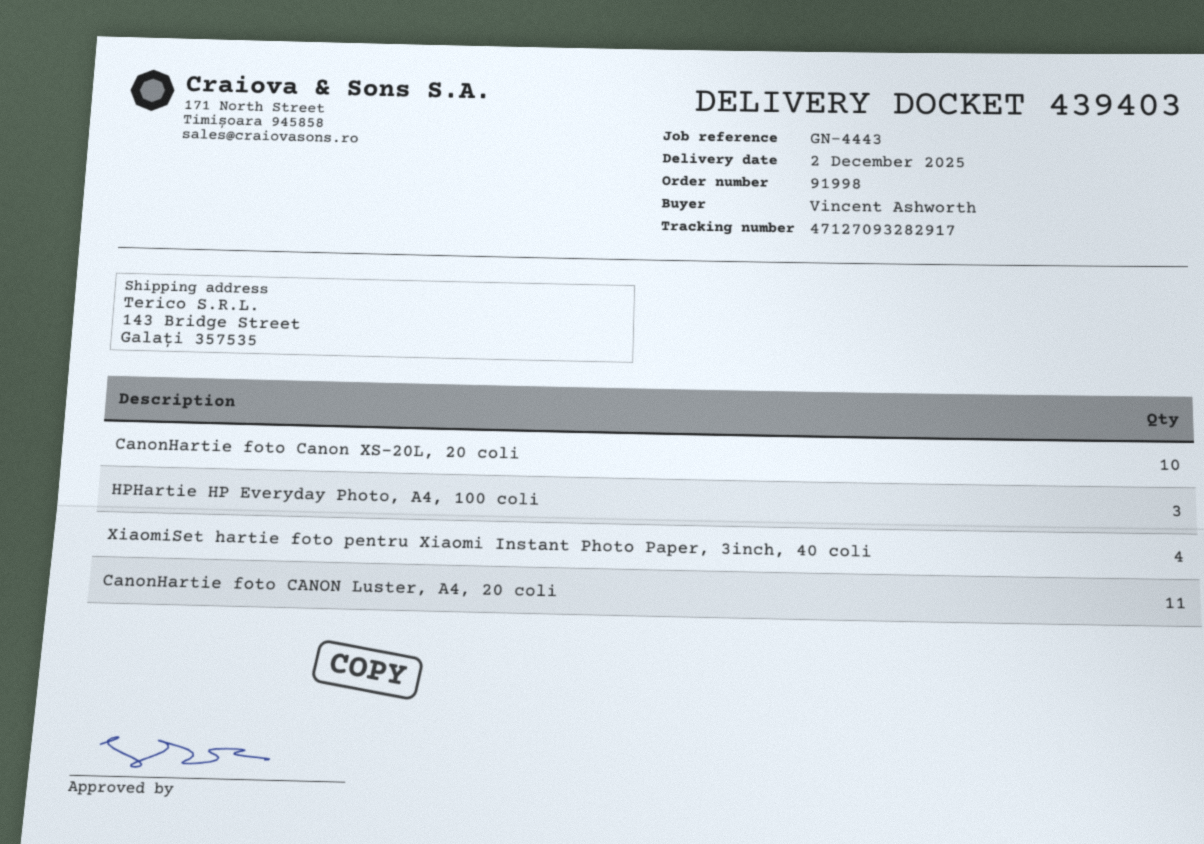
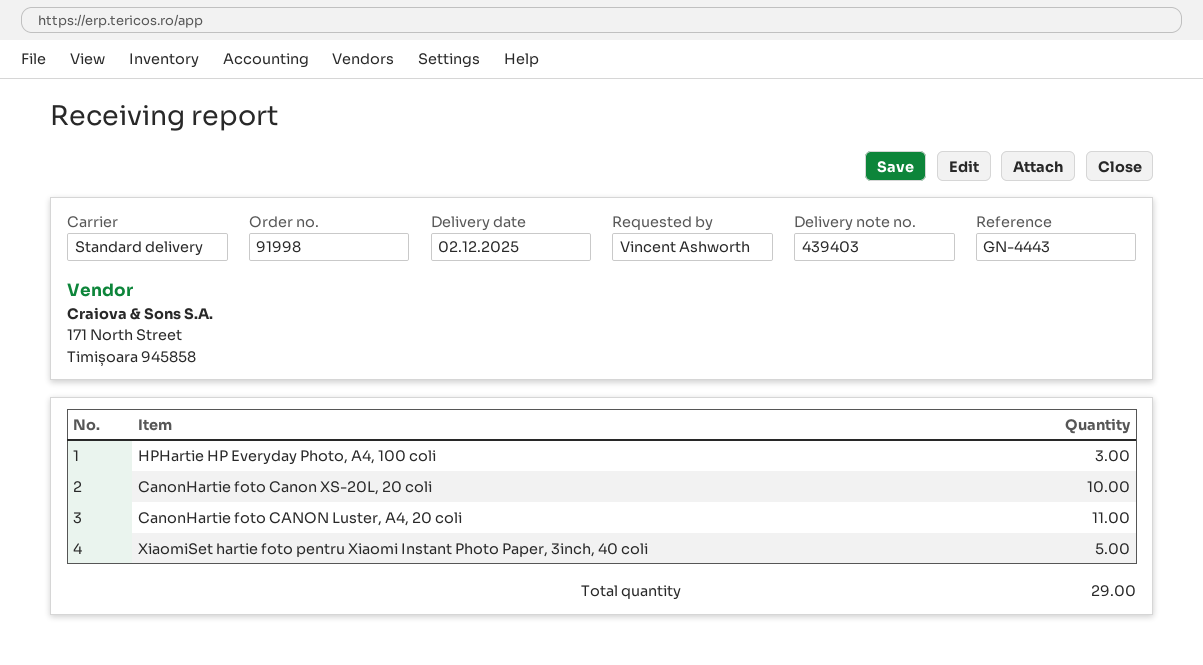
XiaomiSet hartie foto pentru Xiaomi Instant Photo Paper, 3inch, 40 coli: 4 -> 5

